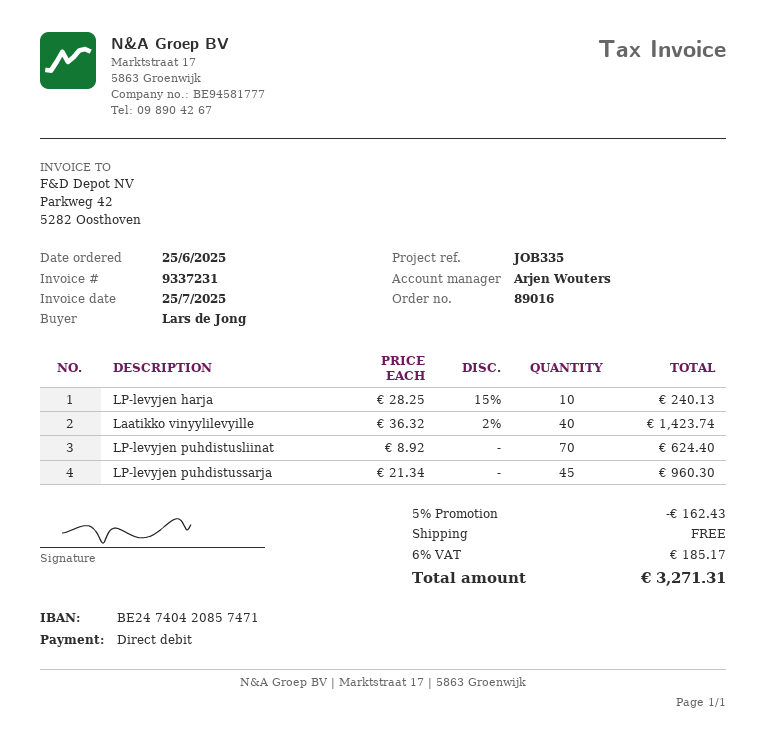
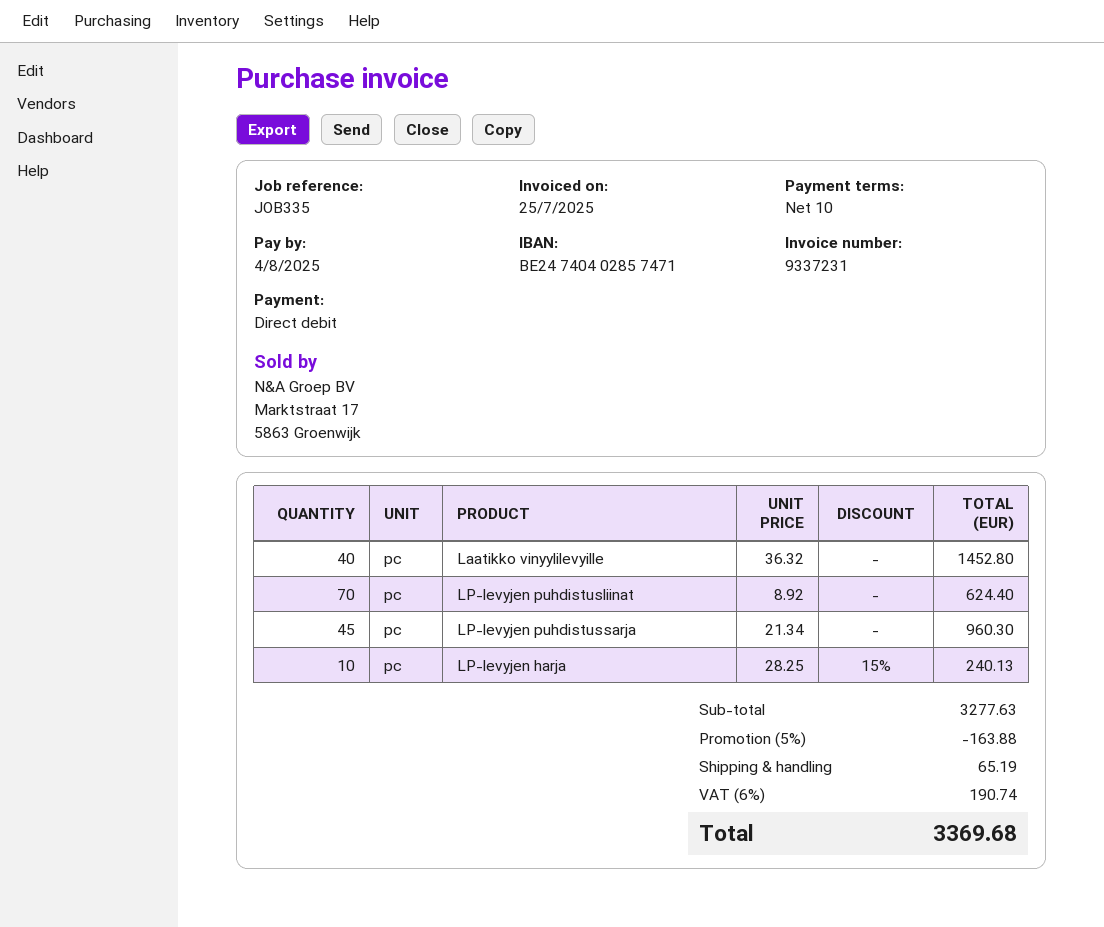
bank account: BE24740420857471 -> BE24740402857471
Laatikko vinyylilevyille: 40 x 36.32 - 2% = 1423.74 -> 40 x 36.32 = 1452.80
discount: 5% = 162.43 -> 5% = 163.88
shipping: 0.00 -> 65.19
tax: 6% = 185.17 -> 6% = 190.74
total: 3271.31 -> 3369.68

